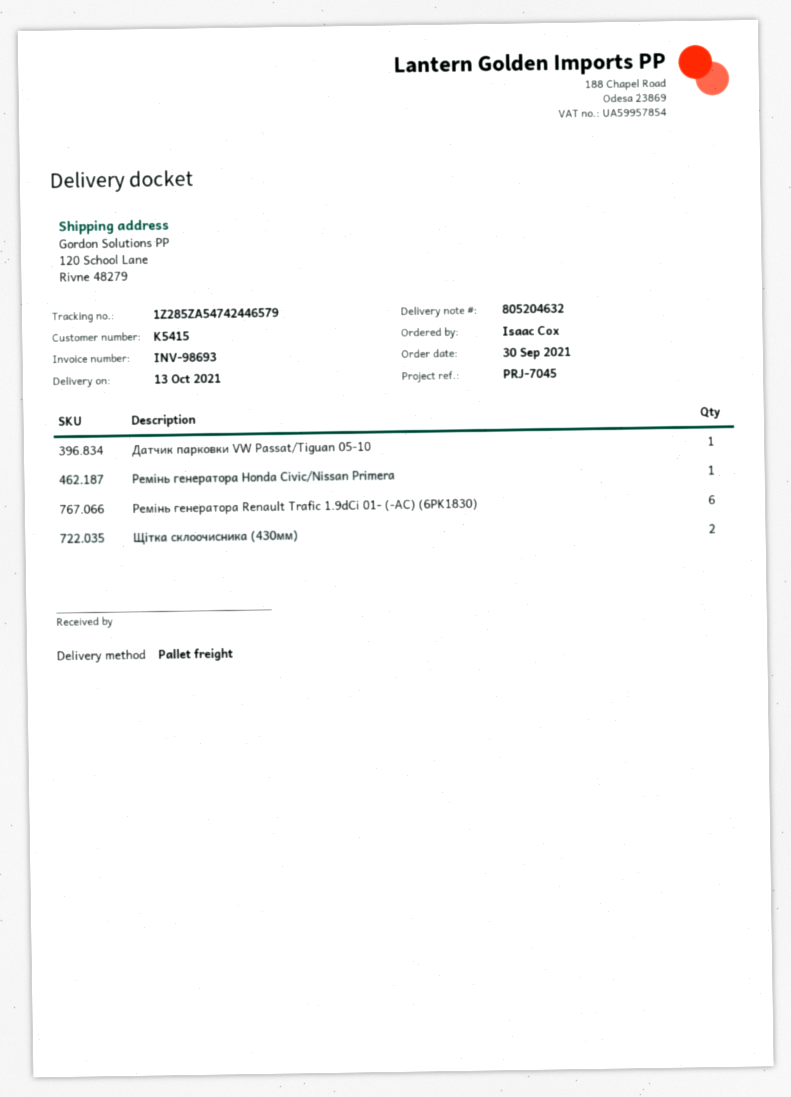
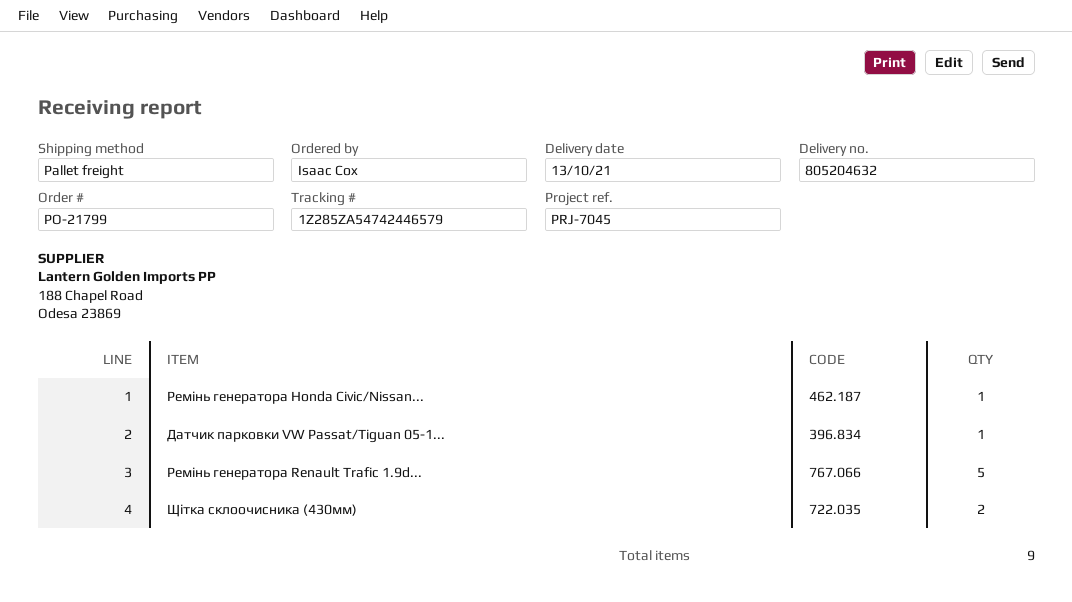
Ремінь генератора Renault Trafic 1.9dCi 01- (-AC) (6PK1830): 6 -> 5

